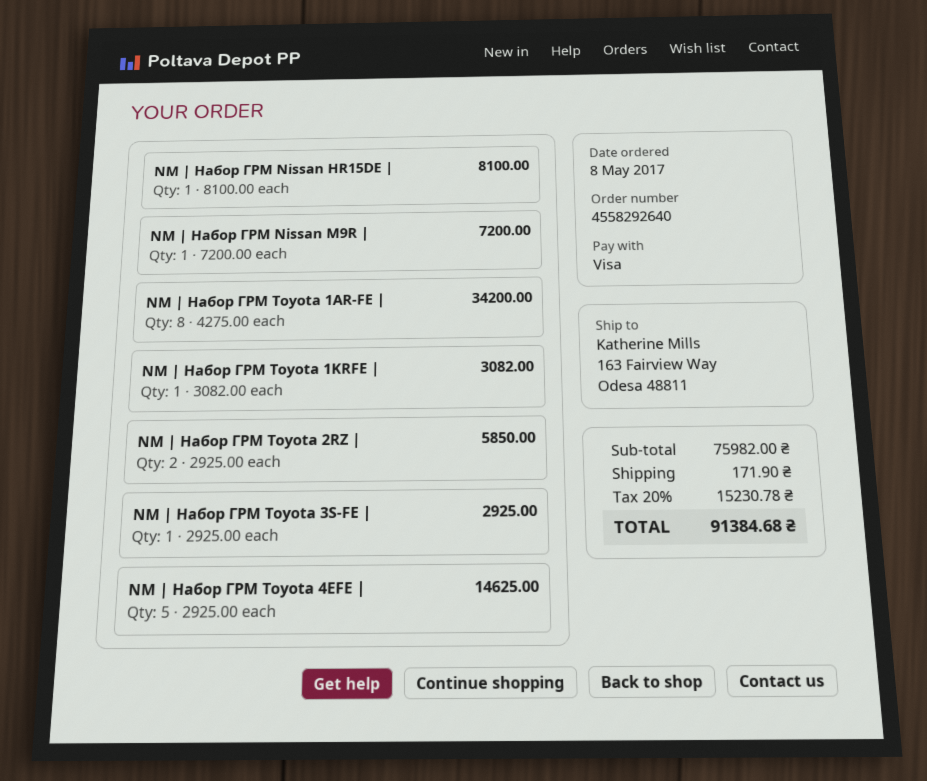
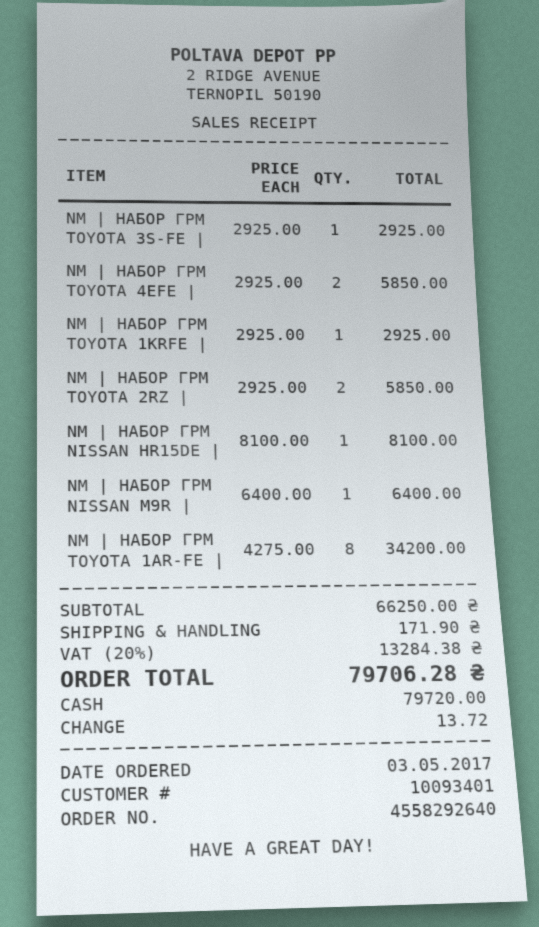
order date: 2017-05-08 -> 2017-05-03
payment method: Visa -> cash
NM | Набор ГРМ Nissan M9R |: 1 x 7200.00 = 7200.00 -> 1 x 6400.00 = 6400.00
NM | Набор ГРМ Toyota 1KRFE |: 1 x 3082.00 = 3082.00 -> 1 x 2925.00 = 2925.00
NM | Набор ГРМ Toyota 4EFE |: 5 x 2925.00 = 14625.00 -> 2 x 2925.00 = 5850.00
subtotal: 75982.00 -> 66250.00
tax: 20% = 15230.78 -> 20% = 13284.38
total: 91384.68 -> 79706.28

